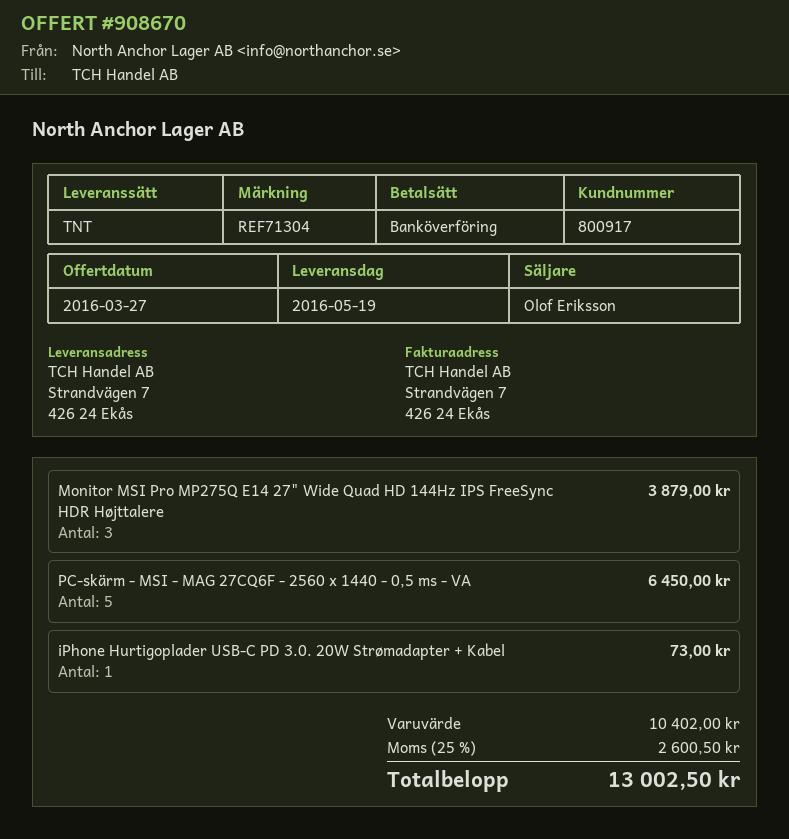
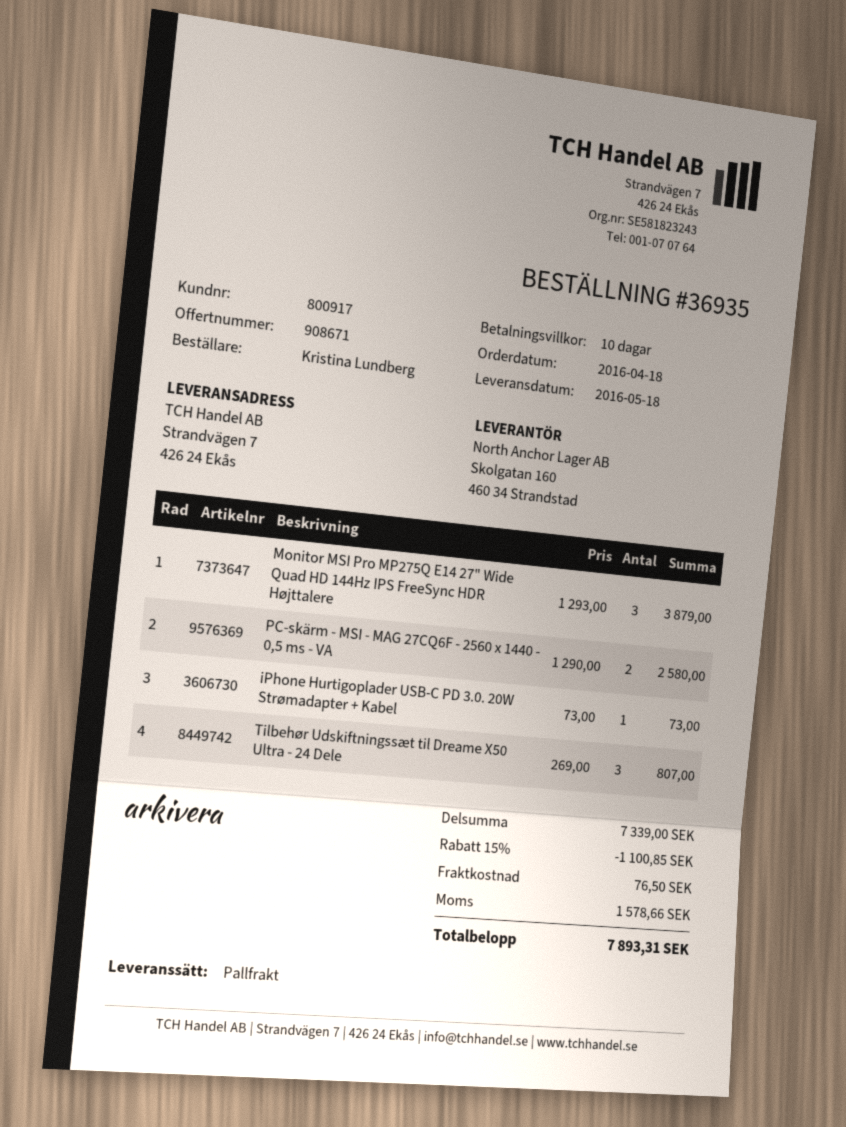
quote number: 908670 -> 908671
delivery date: 2016-05-19 -> 2016-05-18
shipping method: TNT -> pallet freight
PC-skärm - MSI - MAG 27CQ6F - 2560 x 1440 - 0,5 ms - VA: 5 for 6450.00 -> 2 for 2580.00
Tilbehør Udskiftningssæt til Dreame X50 Ultra - 24 Dele: none -> 3 for 807.00
subtotal: 10402.00 -> 7339.00
discount: none -> 15% = 1100.85
shipping: none -> 76.50
tax: 2600.50 -> 1578.66
total: 13002.50 -> 7893.31

